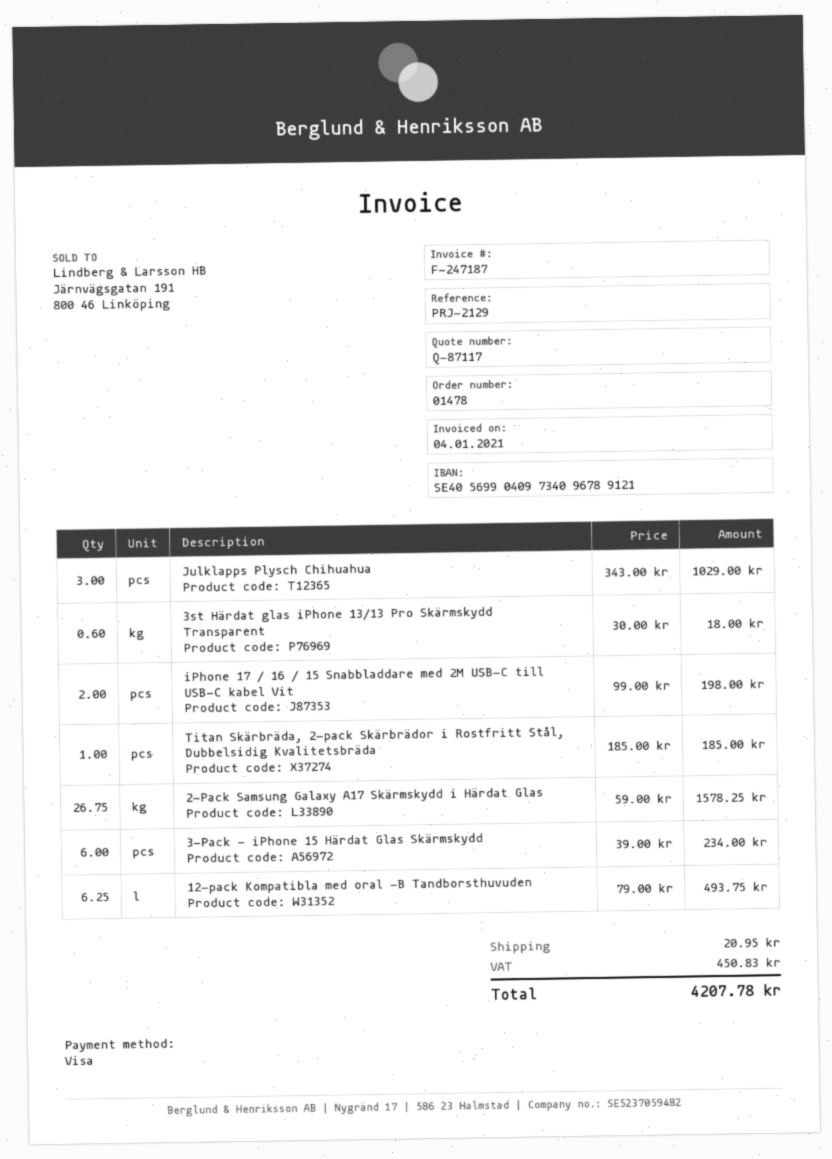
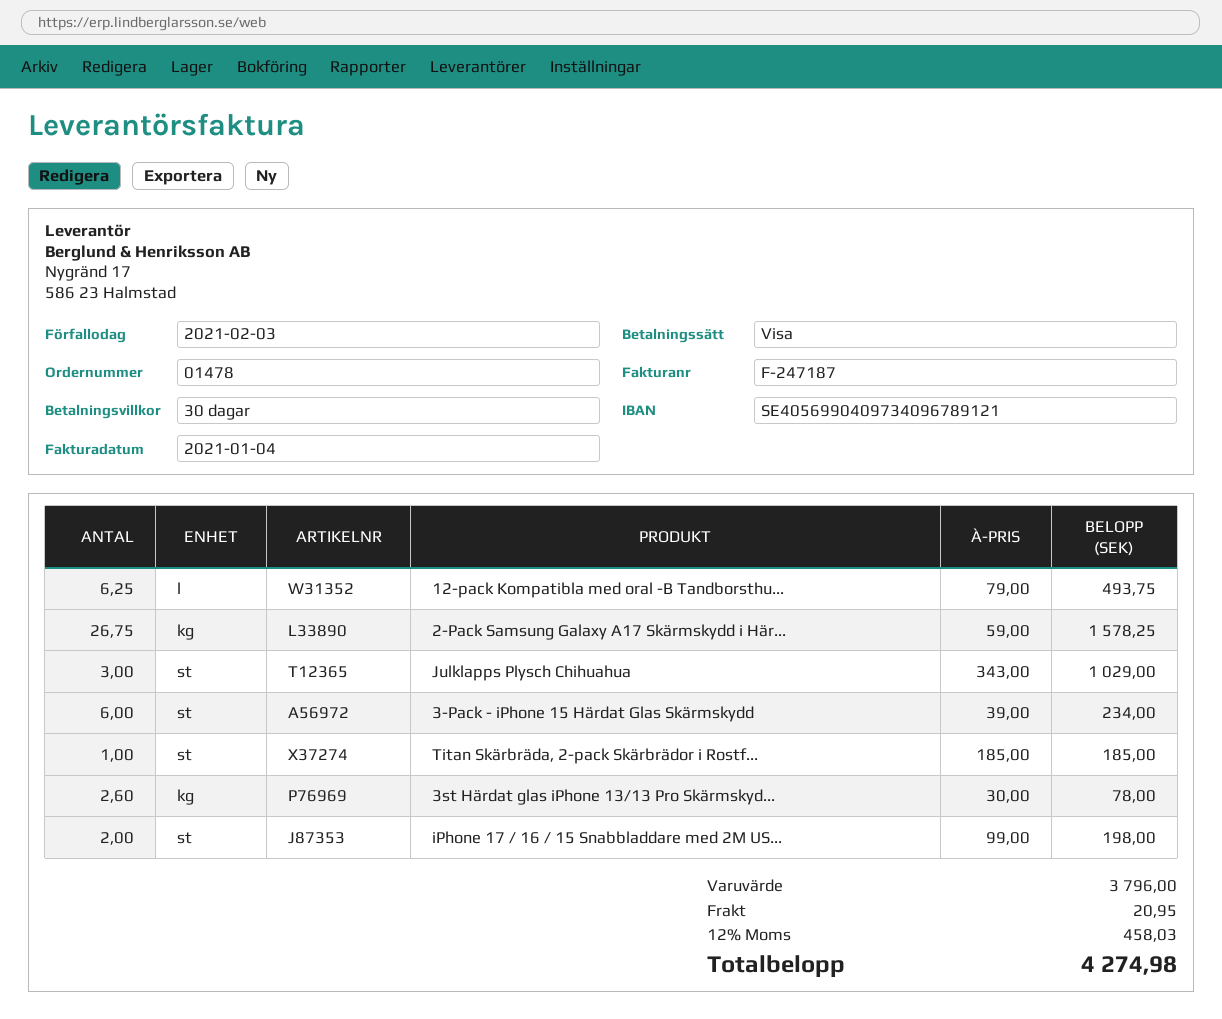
3st Härdat glas iPhone 13/13 Pro Skärmskydd Transparent: 0.6 x 30.00 = 18.00 -> 2.6 x 30.00 = 78.00
tax: 450.83 -> 458.03
total: 4207.78 -> 4274.98

